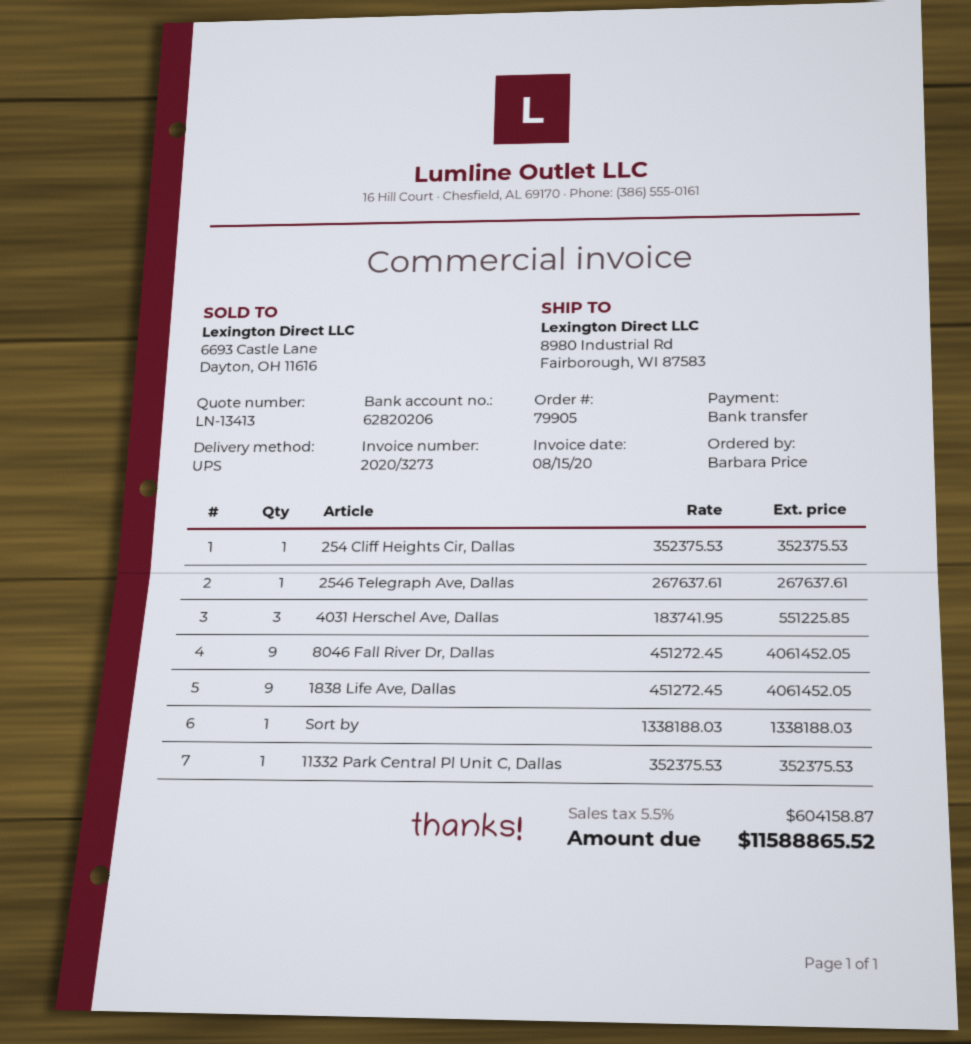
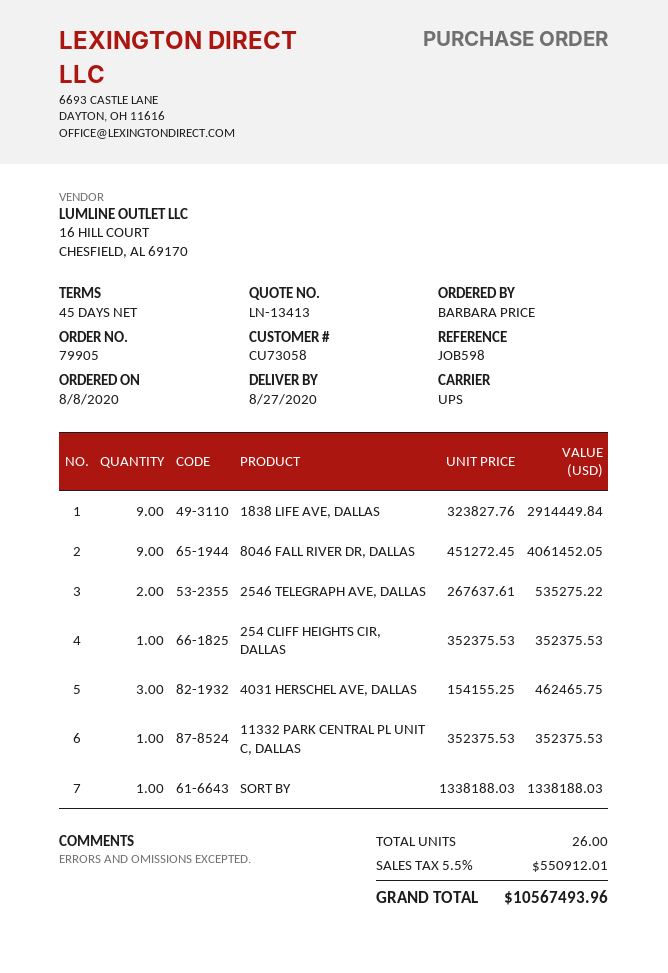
2546 Telegraph Ave, Dallas: 1 x 267637.61 = 267637.61 -> 2 x 267637.61 = 535275.22
4031 Herschel Ave, Dallas: 3 x 183741.95 = 551225.85 -> 3 x 154155.25 = 462465.75
1838 Life Ave, Dallas: 9 x 451272.45 = 4061452.05 -> 9 x 323827.76 = 2914449.84
tax: 5.5% = 604158.87 -> 5.5% = 550912.01
total: 11588865.52 -> 10567493.96

